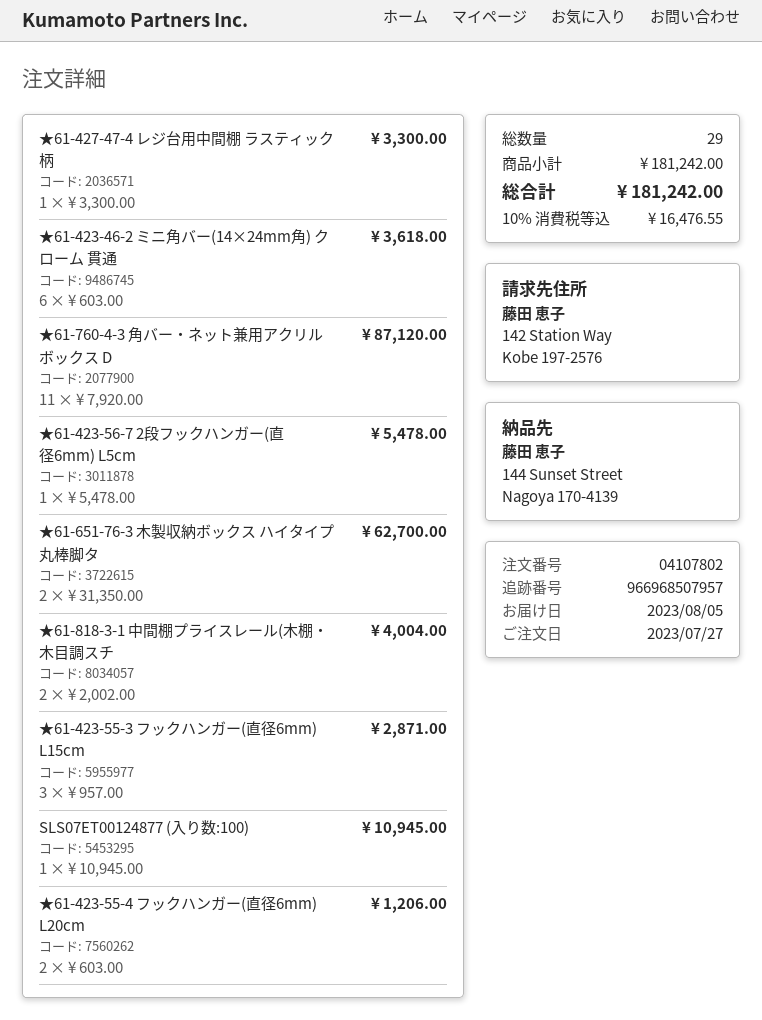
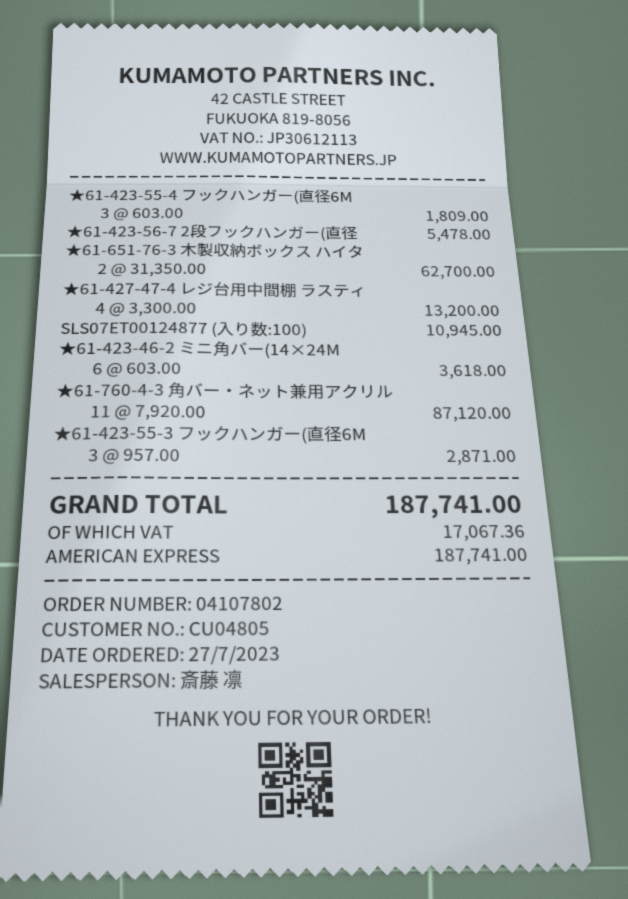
★61-427-47-4 レジ台用中間棚 ラスティック柄: 1 x 3300.00 = 3300.00 -> 4 x 3300.00 = 13200.00
★61-818-3-1 中間棚プライスレール(木棚・木目調スチ: 2 x 2002.00 = 4004.00 -> none
★61-423-55-4 フックハンガー(直径6mm) L20cm: 2 x 603.00 = 1206.00 -> 3 x 603.00 = 1809.00
tax: 16476.55 -> 17067.36
total: 181242.00 -> 187741.00

